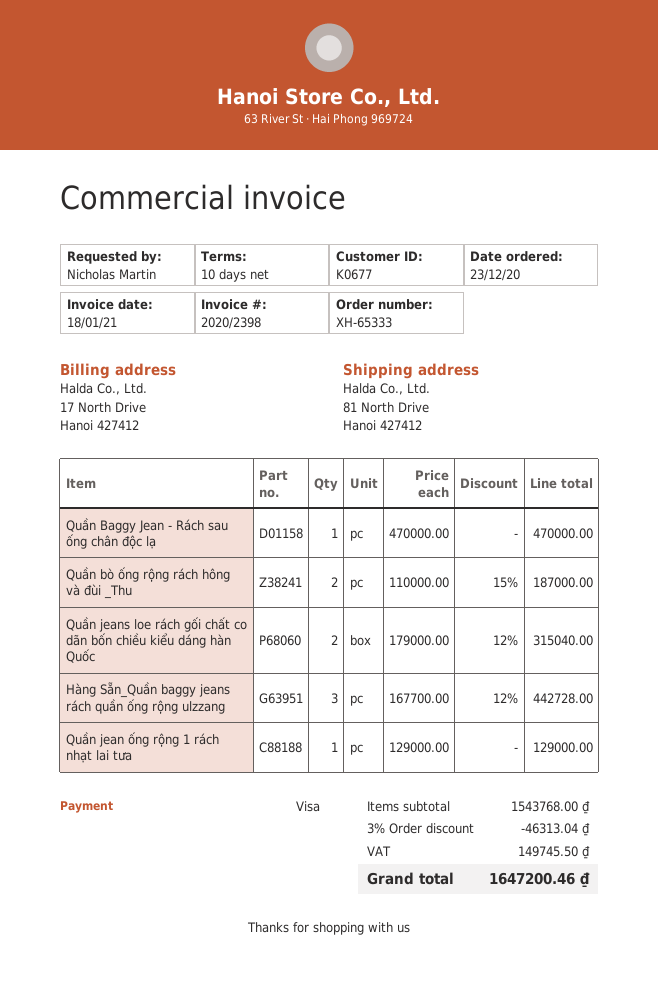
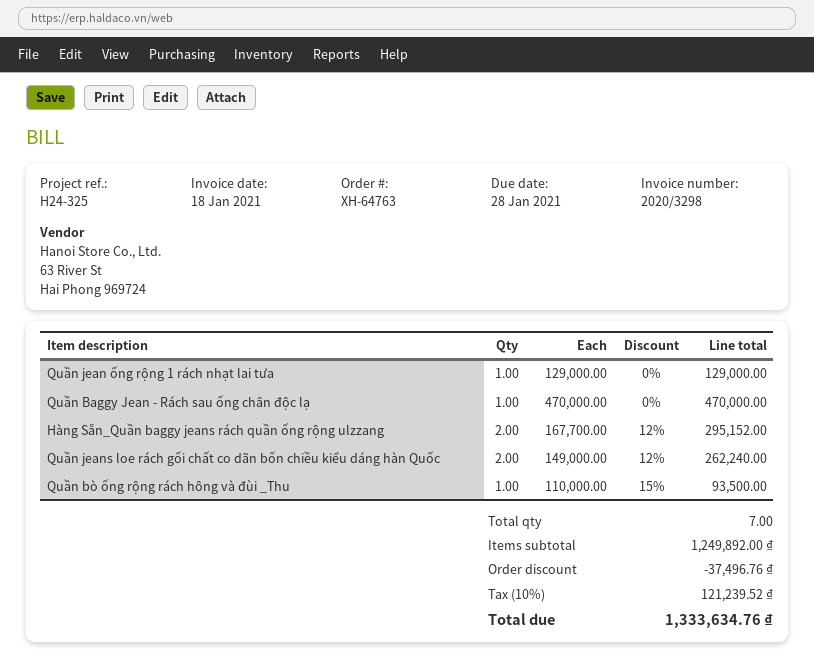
order number: XH-65333 -> XH-64763
invoice number: 2020/2398 -> 2020/3298
Quần bò ống rộng rách hông và đùi _Thu: 2 x 110000.00 - 15% = 187000.00 -> 1 x 110000.00 - 15% = 93500.00
Quần jeans loe rách gối chất co dãn bốn chiều kiểu dáng hàn Quốc: 2 x 179000.00 - 12% = 315040.00 -> 2 x 149000.00 - 12% = 262240.00
Hàng Sẵn_Quần baggy jeans rách quần ống rộng ulzzang: 3 x 167700.00 - 12% = 442728.00 -> 2 x 167700.00 - 12% = 295152.00
subtotal: 1543768.00 -> 1249892.00
discount: 46313.04 -> 37496.76
tax: 149745.50 -> 121239.52
total: 1647200.46 -> 1333634.76

